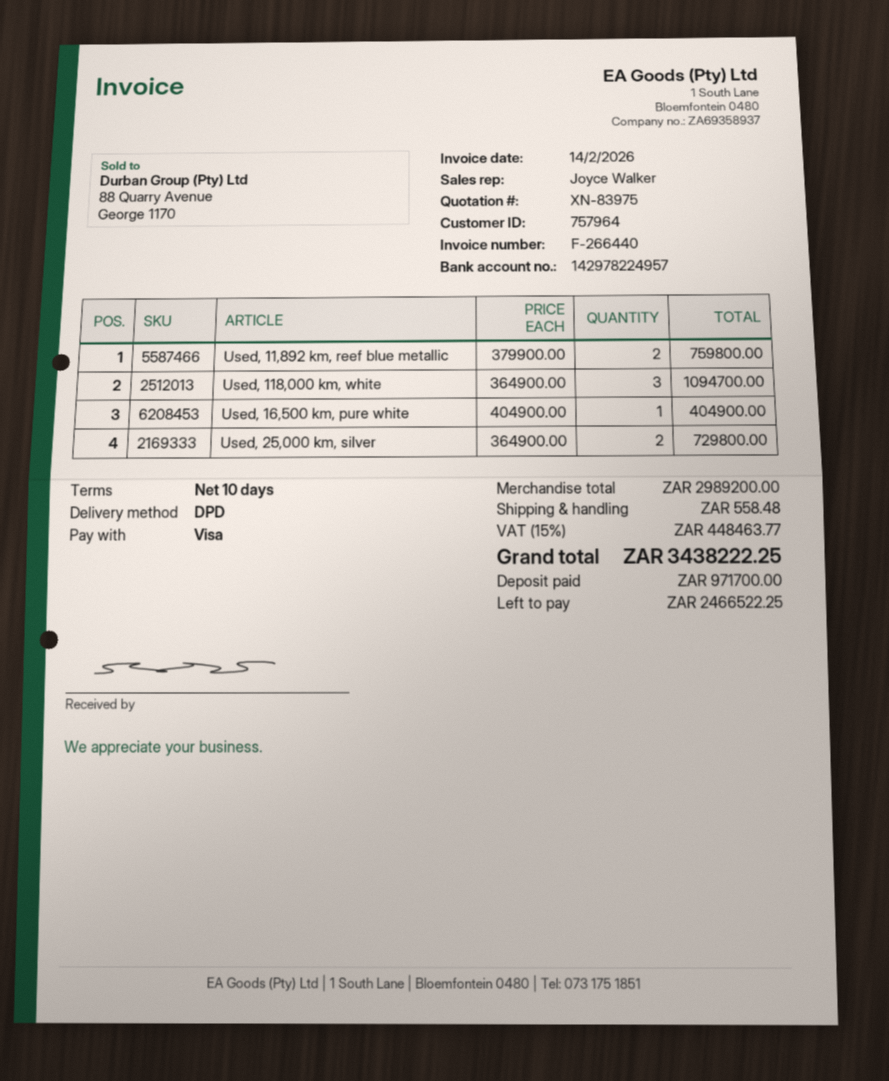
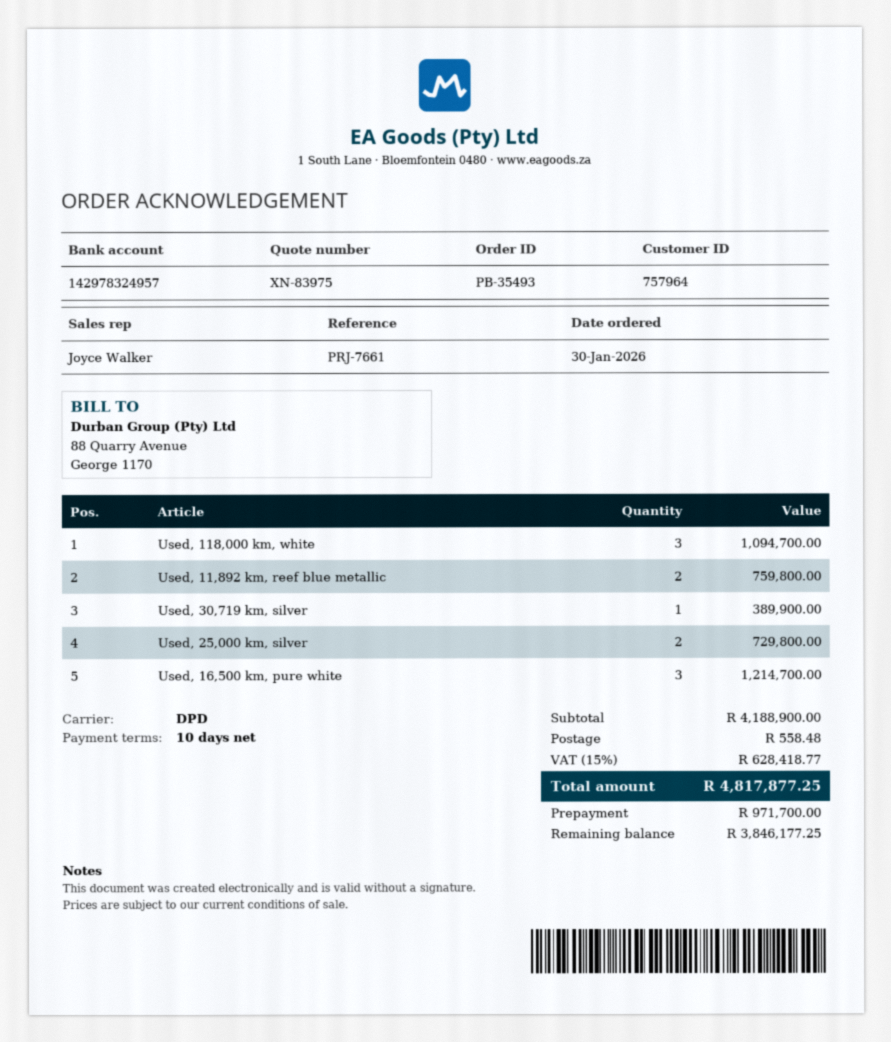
bank account: 142978224957 -> 142978324957
Used, 16,500 km, pure white: 1 for 404900.00 -> 3 for 1214700.00
Used, 30,719 km, silver: none -> 1 for 389900.00
subtotal: 2989200.00 -> 4188900.00
tax: 15% = 448463.77 -> 15% = 628418.77
total: 3438222.25 -> 4817877.25
balance: 2466522.25 -> 3846177.25

